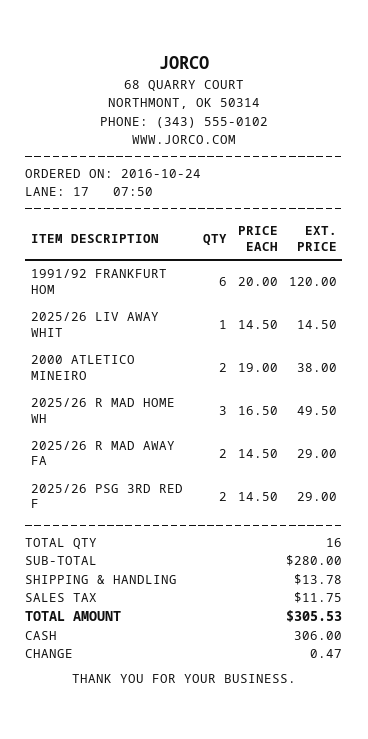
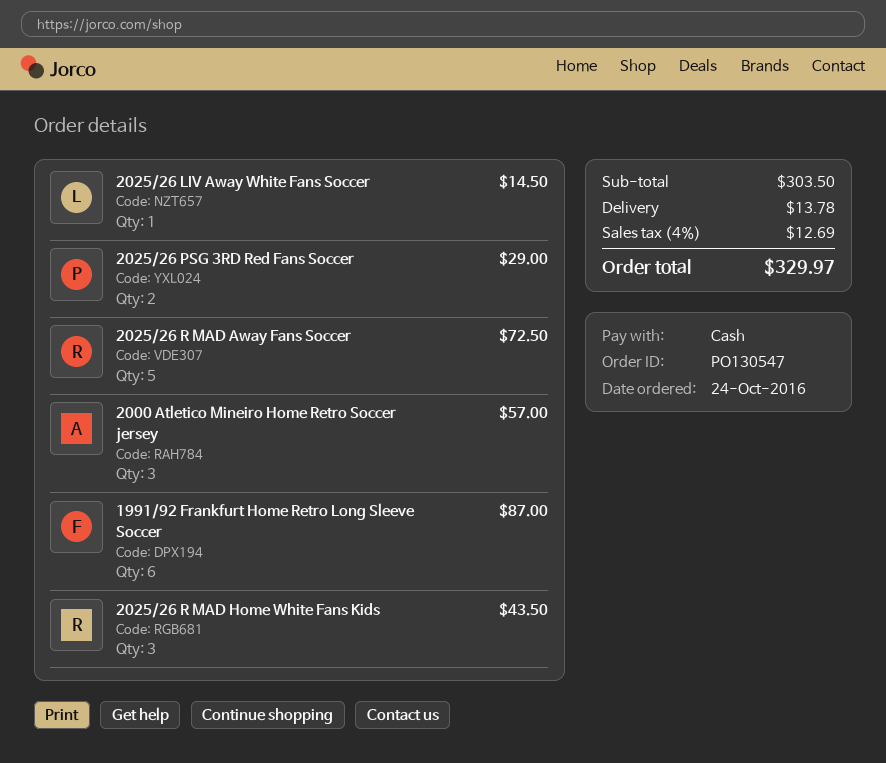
1991/92 FRANKFURT HOM: 6 for 120.00 -> 6 for 87.00
2000 ATLETICO MINEIRO: 2 for 38.00 -> 3 for 57.00
2025/26 R MAD HOME WH: 3 for 49.50 -> 3 for 43.50
2025/26 R MAD AWAY FA: 2 for 29.00 -> 5 for 72.50
subtotal: 280.00 -> 303.50
tax: 11.75 -> 12.69
total: 305.53 -> 329.97

